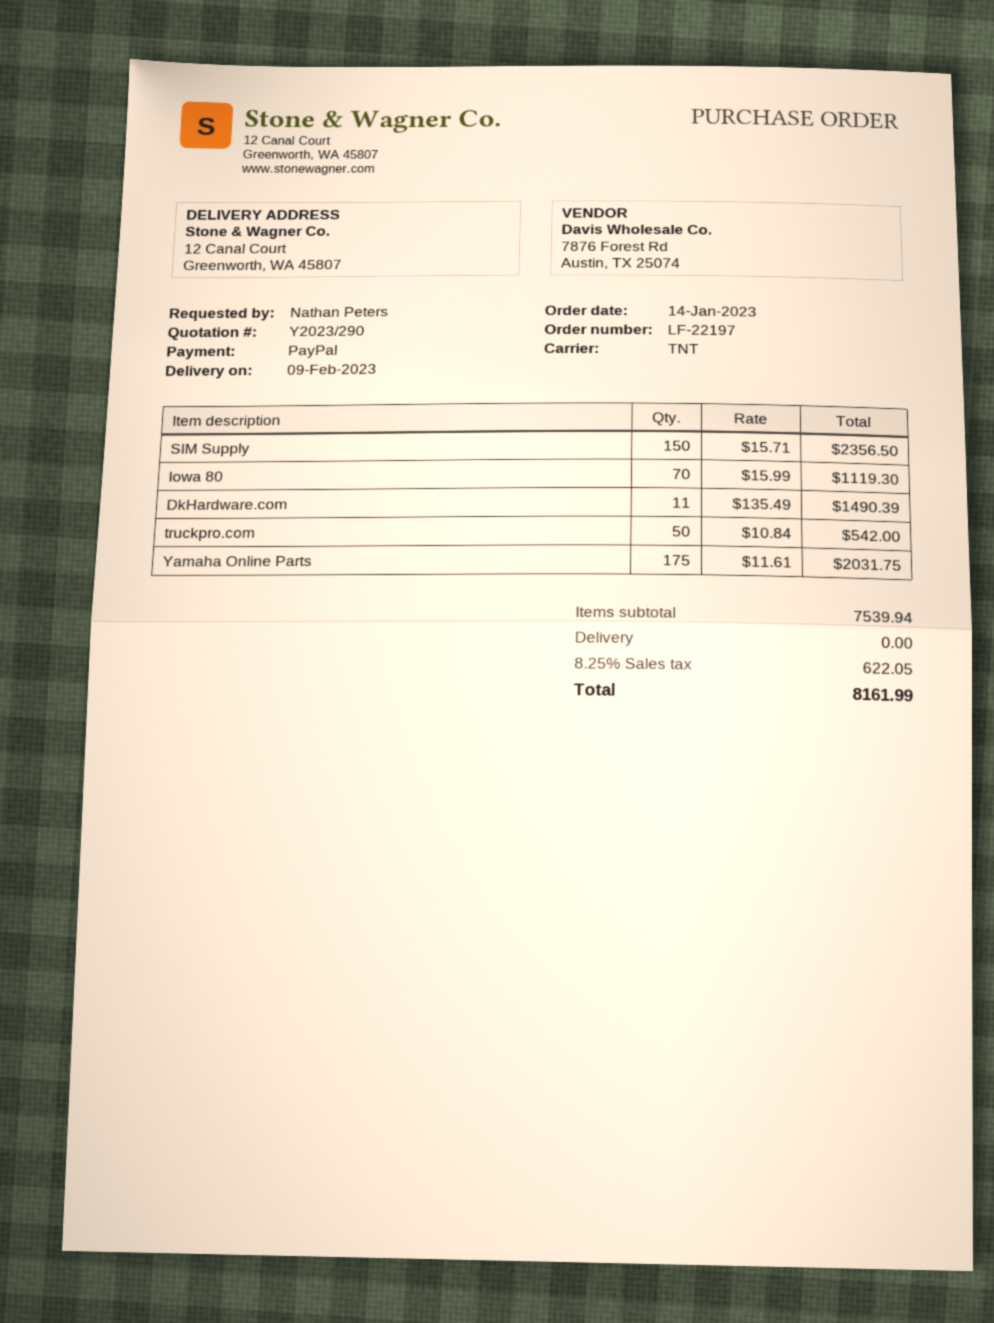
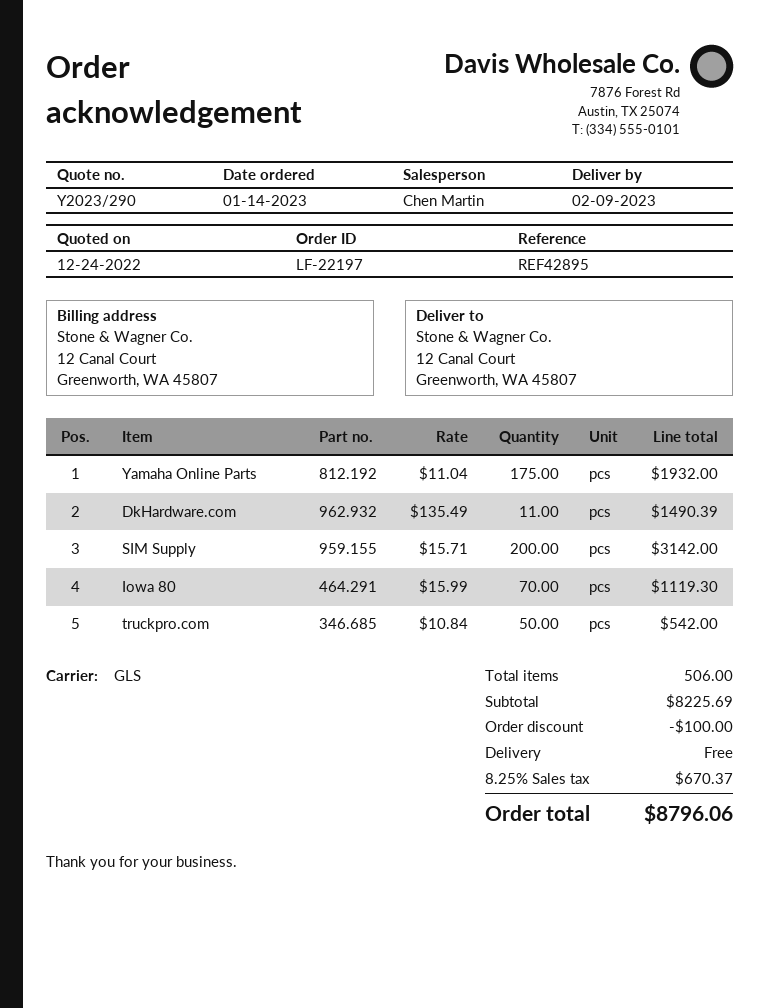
shipping method: TNT -> GLS
SIM Supply: 150 x 15.71 = 2356.50 -> 200 x 15.71 = 3142.00
Yamaha Online Parts: 175 x 11.61 = 2031.75 -> 175 x 11.04 = 1932.00
subtotal: 7539.94 -> 8225.69
discount: none -> 100.00
tax: 8.25% = 622.05 -> 8.25% = 670.37
total: 8161.99 -> 8796.06

